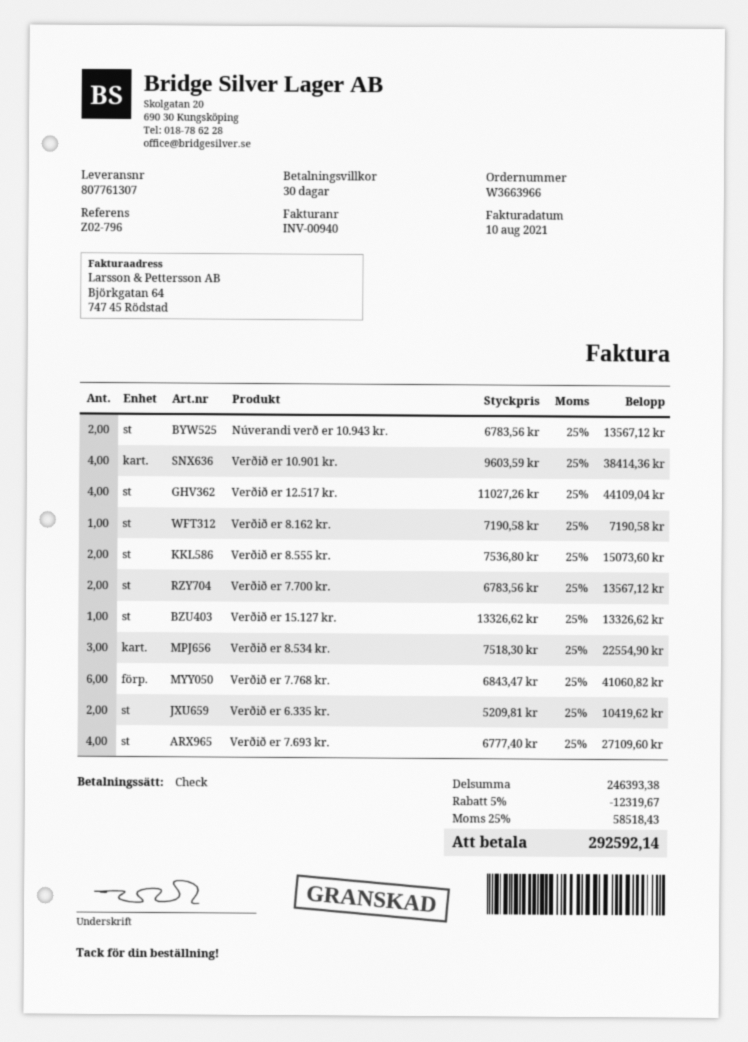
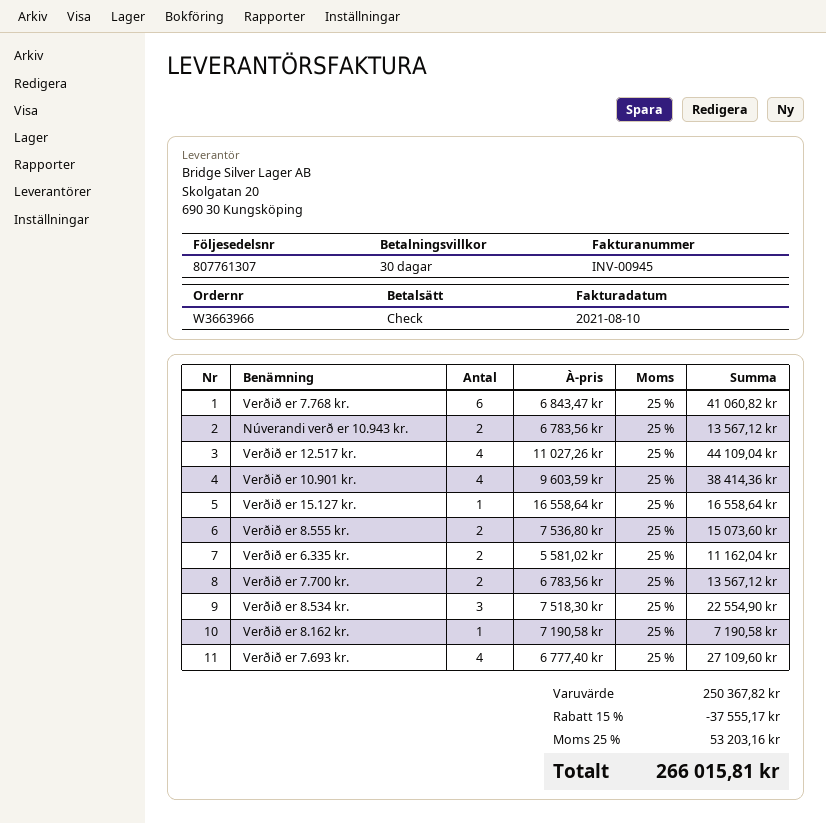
invoice number: INV-00940 -> INV-00945
Verðið er 15.127 kr.: 1 x 13326.62 = 13326.62 -> 1 x 16558.64 = 16558.64
Verðið er 6.335 kr.: 2 x 5209.81 = 10419.62 -> 2 x 5581.02 = 11162.04
subtotal: 246393.38 -> 250367.82
discount: 5% = 12319.67 -> 15% = 37555.17
tax: 25% = 58518.43 -> 25% = 53203.16
total: 292592.14 -> 266015.81

